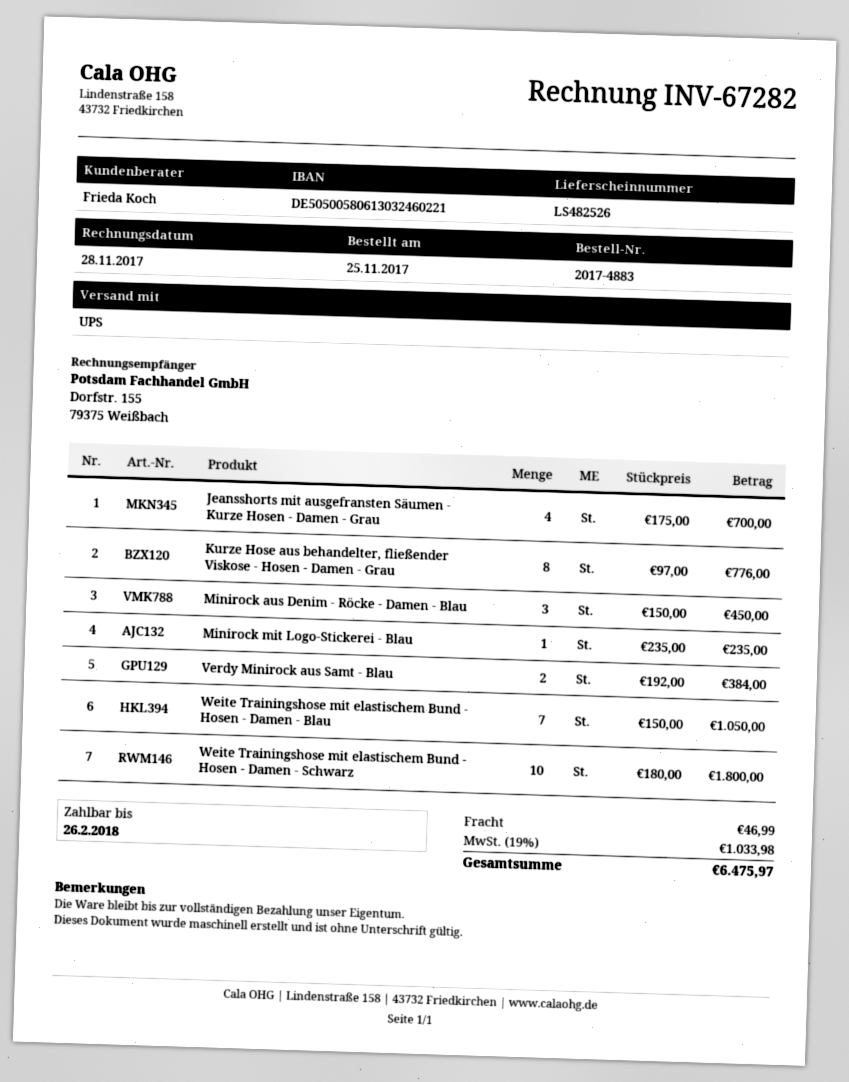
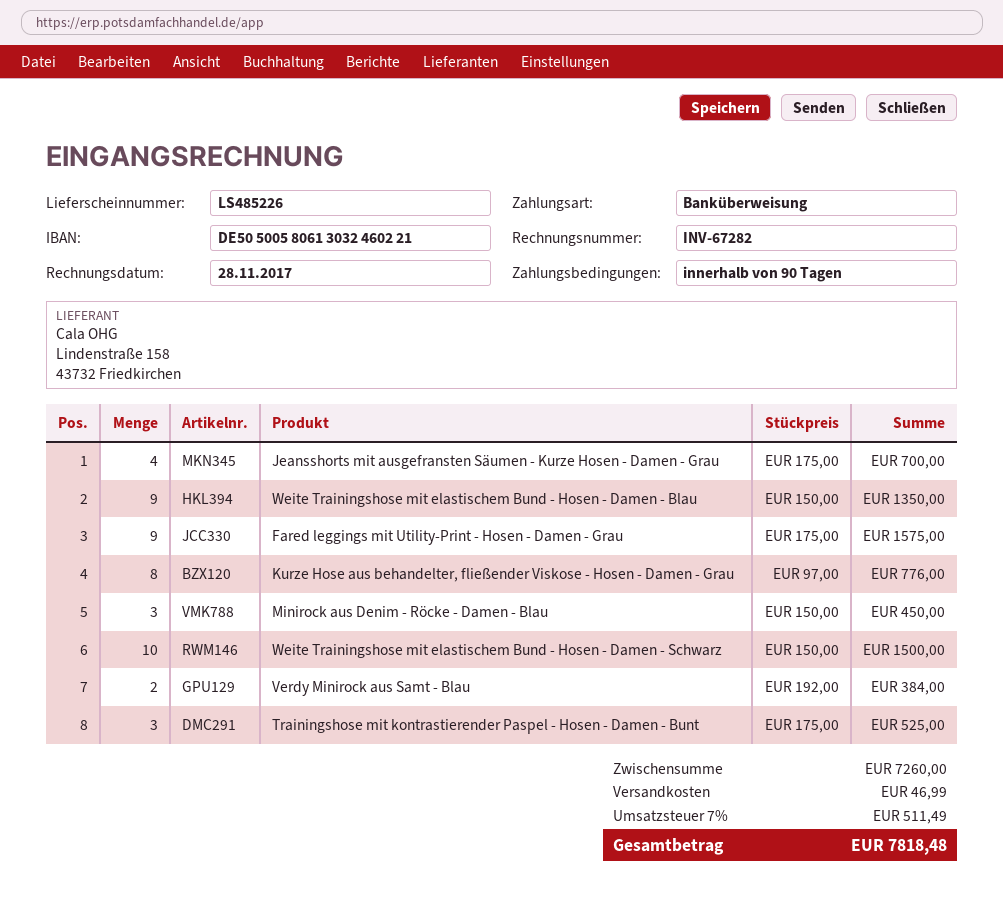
delivery note number: LS482526 -> LS485226
Minirock mit Logo-Stickerei - Blau: 1 x 235.00 = 235.00 -> none
Weite Trainingshose mit elastischem Bund - Hosen - Damen - Blau: 7 x 150.00 = 1050.00 -> 9 x 150.00 = 1350.00
Weite Trainingshose mit elastischem Bund - Hosen - Damen - Schwarz: 10 x 180.00 = 1800.00 -> 10 x 150.00 = 1500.00
Fared leggings mit Utility-Print - Hosen - Damen - Grau: none -> 9 x 175.00 = 1575.00
Trainingshose mit kontrastierender Paspel - Hosen - Damen - Bunt: none -> 3 x 175.00 = 525.00
tax: 19% = 1033.98 -> 7% = 511.49
total: 6475.97 -> 7818.48

